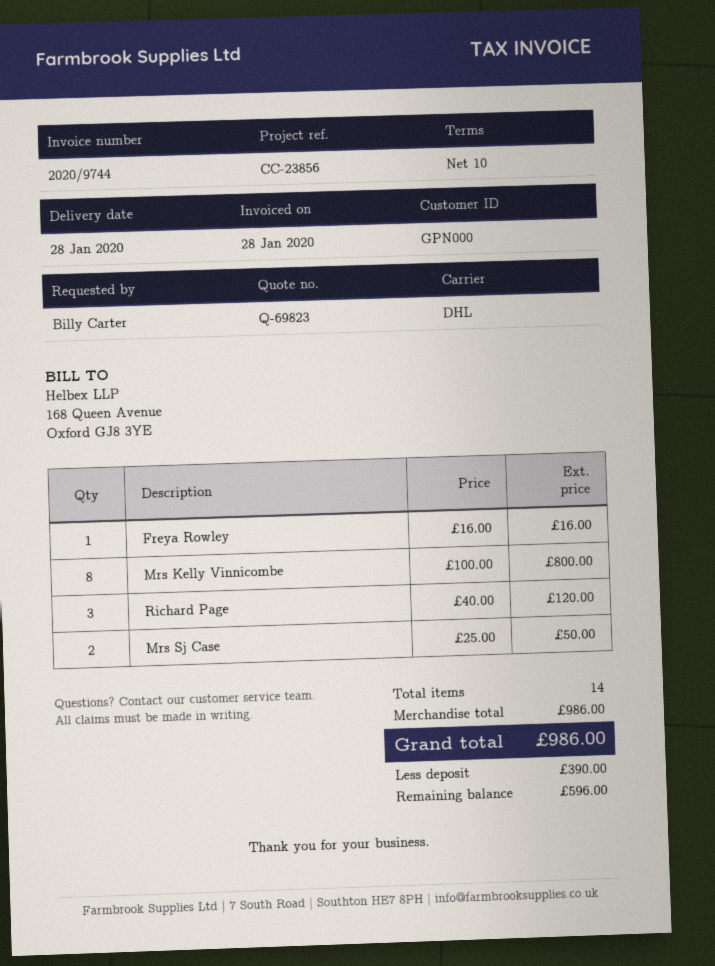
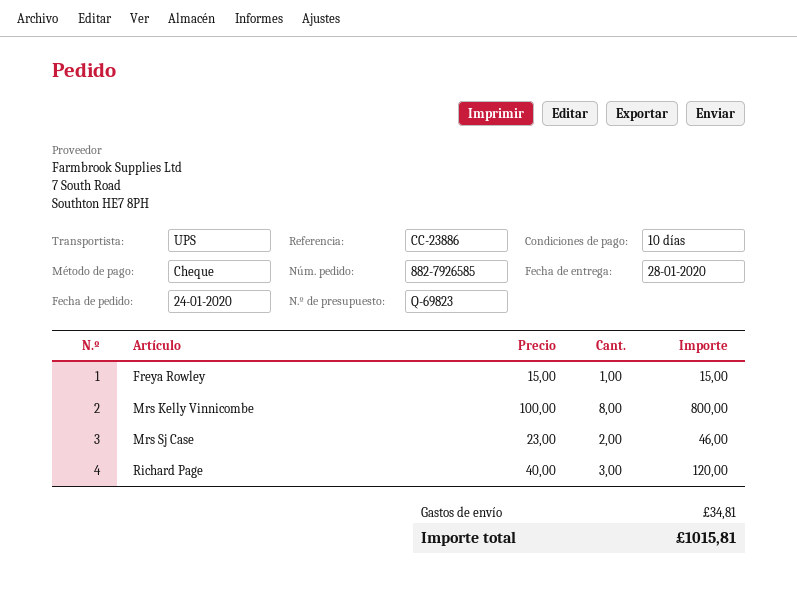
reference: CC-23856 -> CC-23886
shipping method: DHL -> UPS
Freya Rowley: 1 x 16.00 = 16.00 -> 1 x 15.00 = 15.00
Mrs Sj Case: 2 x 25.00 = 50.00 -> 2 x 23.00 = 46.00
shipping: none -> 34.81
total: 986.00 -> 1015.81

